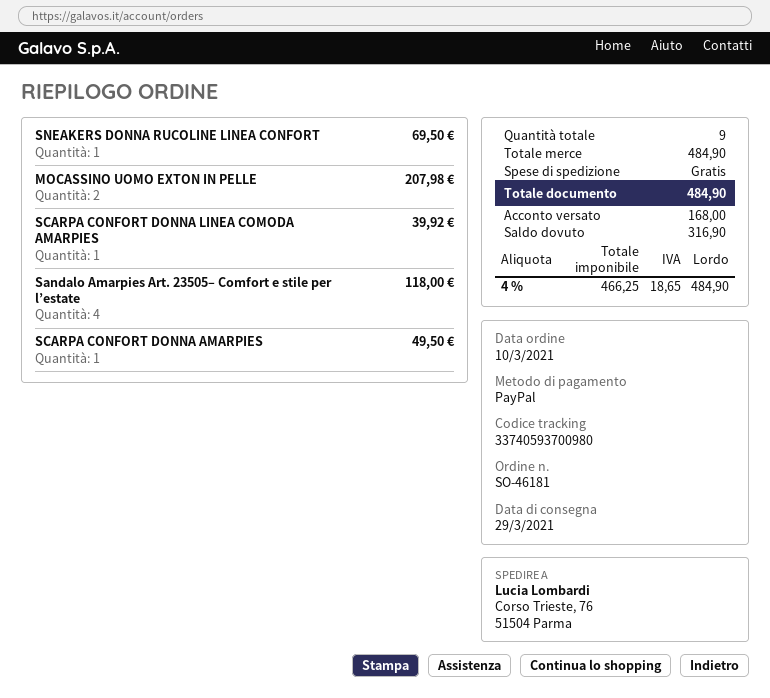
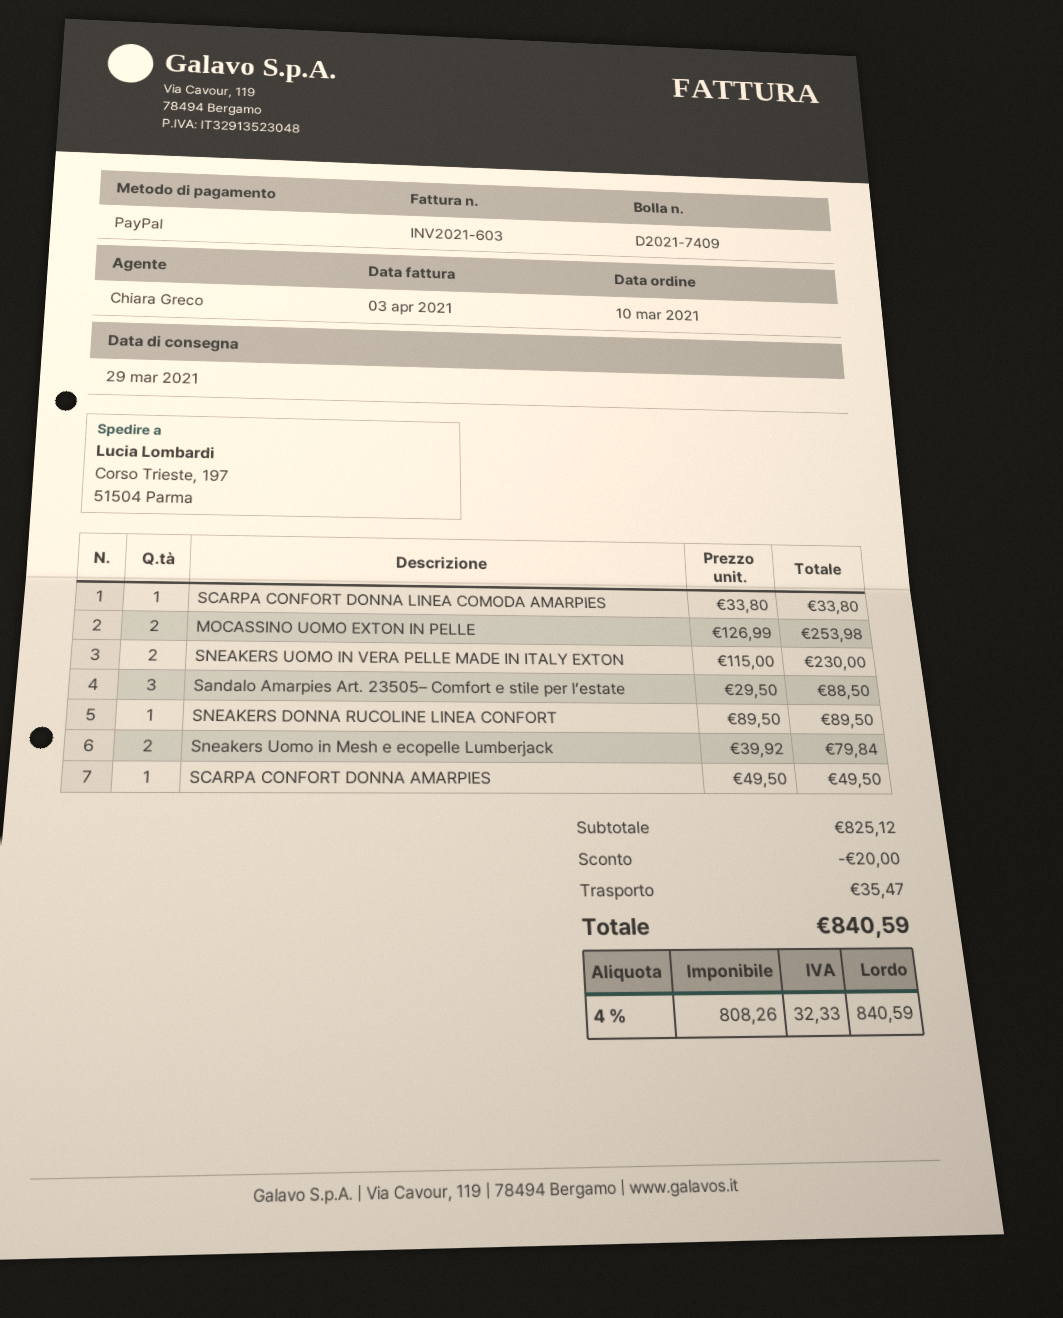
ship to: Corso Trieste, 76, 51504 Parma -> Corso Trieste, 197, 51504 Parma
SNEAKERS DONNA RUCOLINE LINEA CONFORT: 1 for 69.50 -> 1 for 89.50
MOCASSINO UOMO EXTON IN PELLE: 2 for 207.98 -> 2 for 253.98
SCARPA CONFORT DONNA LINEA COMODA AMARPIES: 1 for 39.92 -> 1 for 33.80
Sandalo Amarpies Art. 23505– Comfort e stile per l’estate: 4 for 118.00 -> 3 for 88.50
SNEAKERS UOMO IN VERA PELLE MADE IN ITALY EXTON: none -> 2 for 230.00
Sneakers Uomo in Mesh e ecopelle Lumberjack: none -> 2 for 79.84
subtotal: 484.90 -> 825.12
discount: none -> 20.00
shipping: 0.00 -> 35.47
net: 466.25 -> 808.26
tax: 4% = 18.65 -> 4% = 32.33
total: 484.90 -> 840.59

